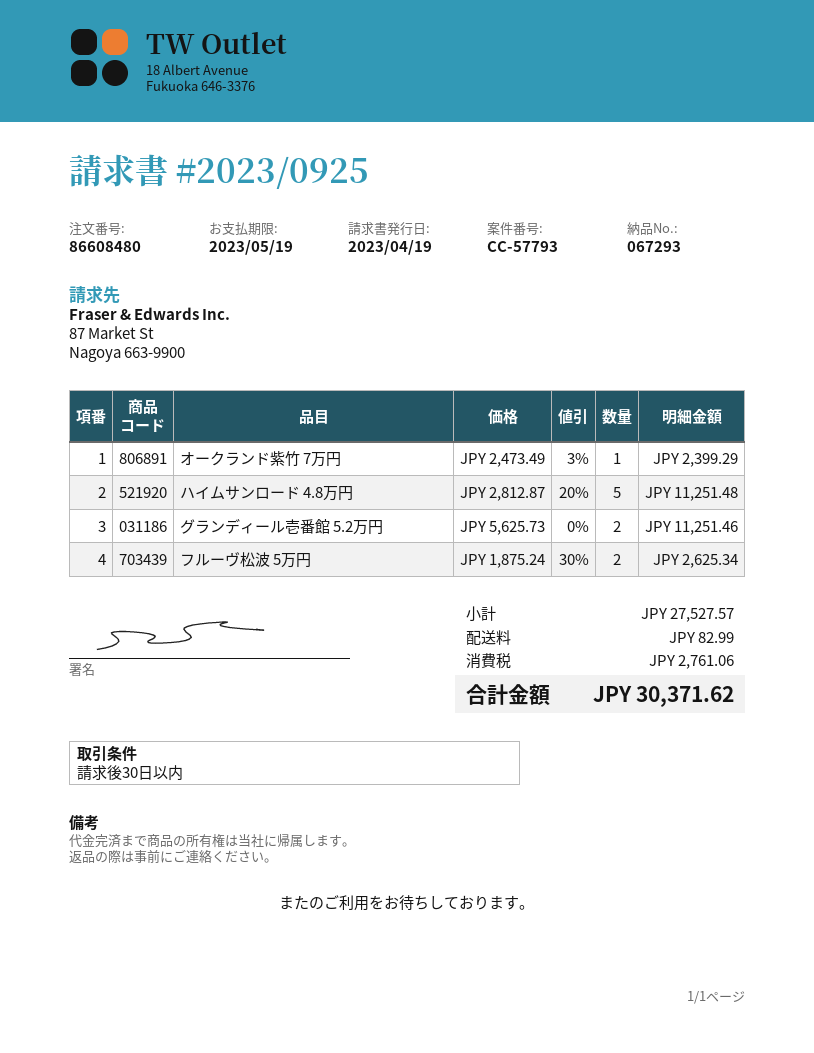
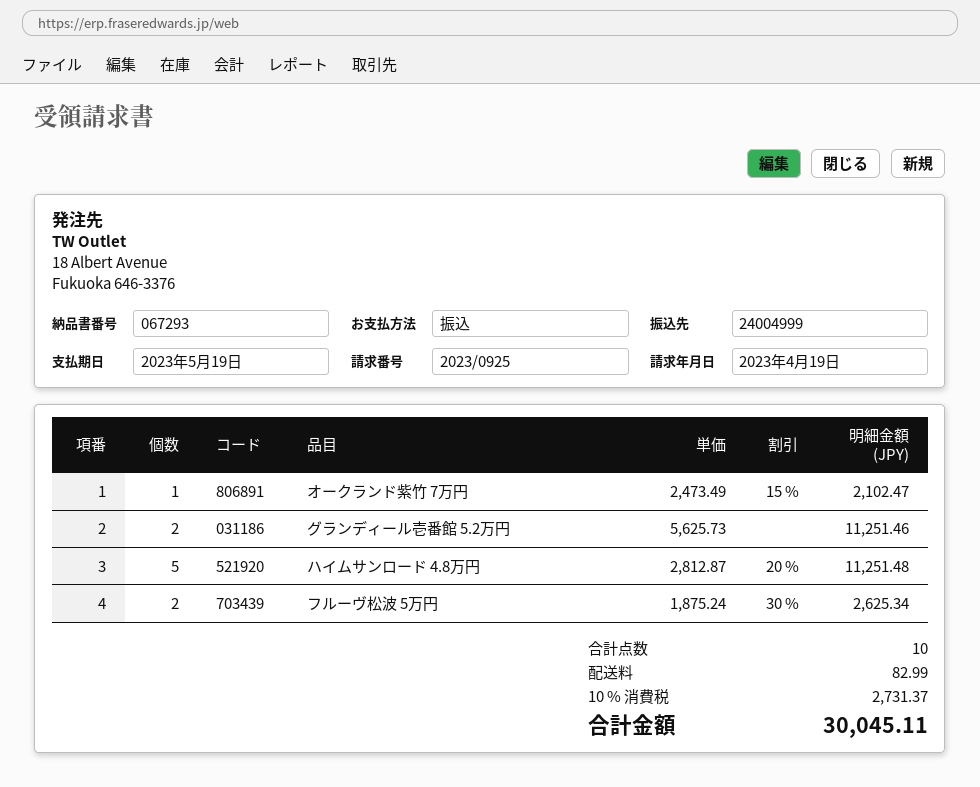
オークランド紫竹 7万円: 1 x 2473.49 - 3% = 2399.29 -> 1 x 2473.49 - 15% = 2102.47
tax: 2761.06 -> 2731.37
total: 30371.62 -> 30045.11

